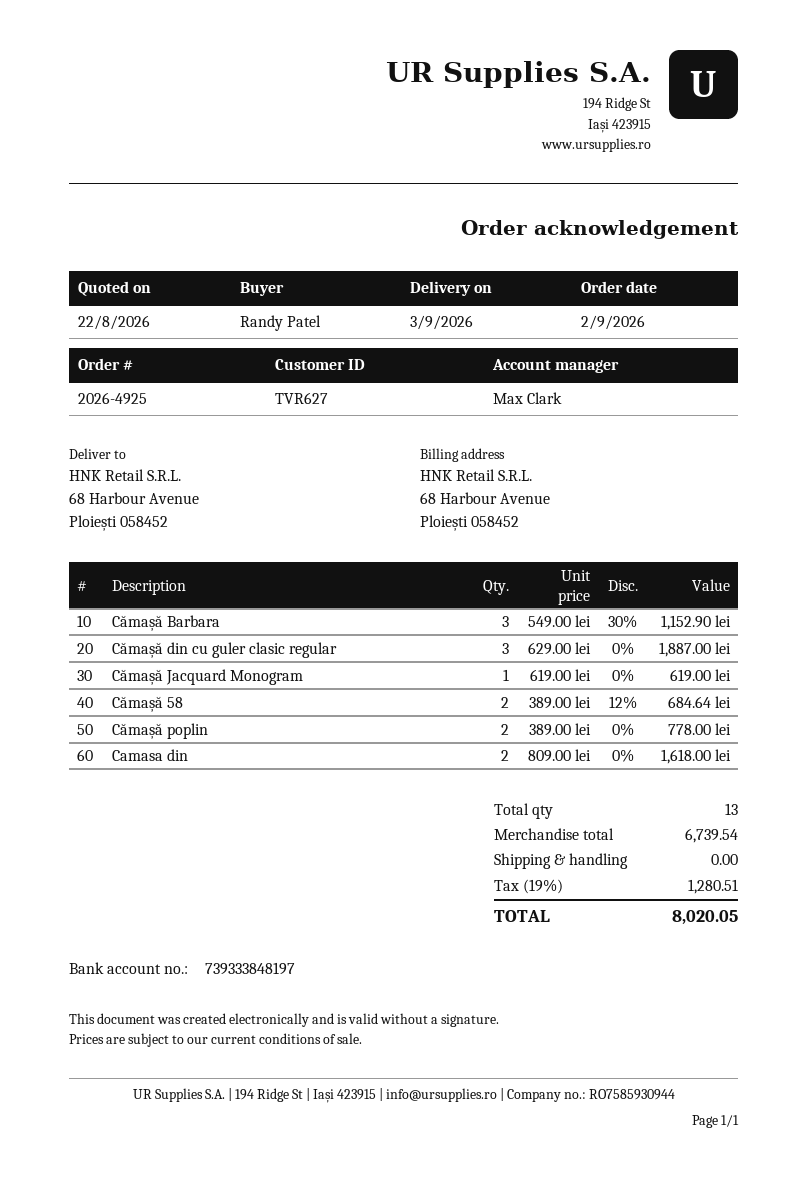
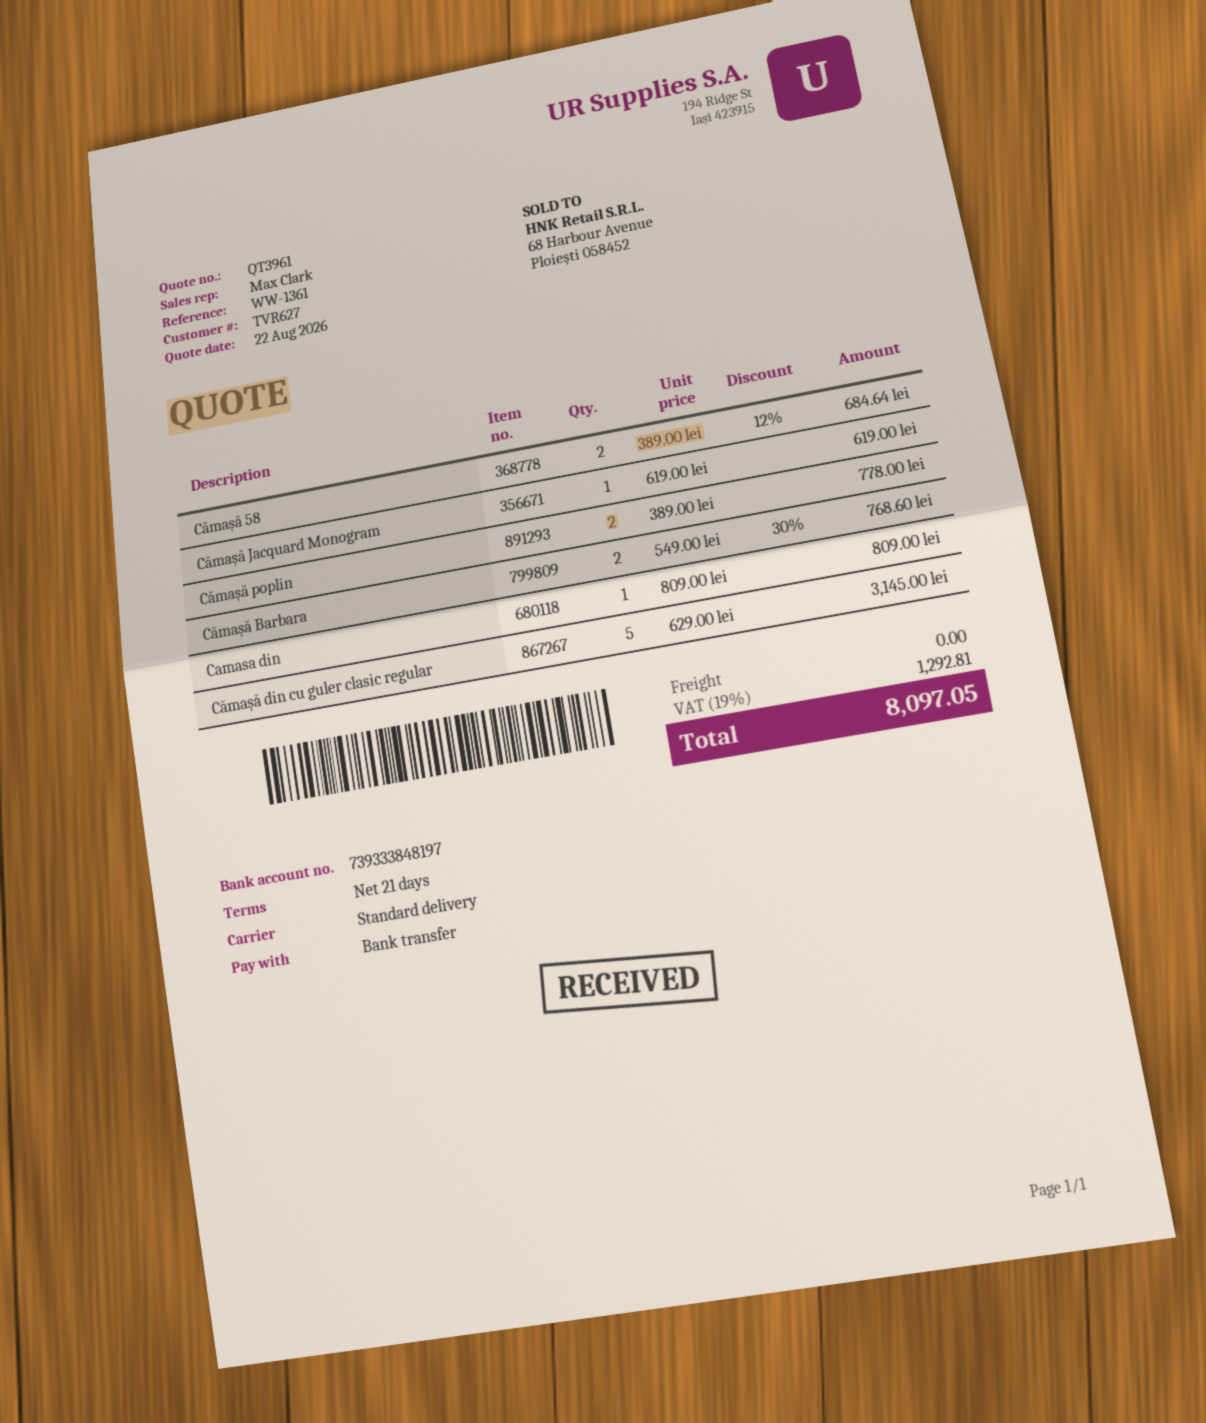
Cămașă Barbara: 3 x 549.00 - 30% = 1152.90 -> 2 x 549.00 - 30% = 768.60
Cămașă din cu guler clasic regular: 3 x 629.00 = 1887.00 -> 5 x 629.00 = 3145.00
Camasa din: 2 x 809.00 = 1618.00 -> 1 x 809.00 = 809.00
tax: 19% = 1280.51 -> 19% = 1292.81
total: 8020.05 -> 8097.05

